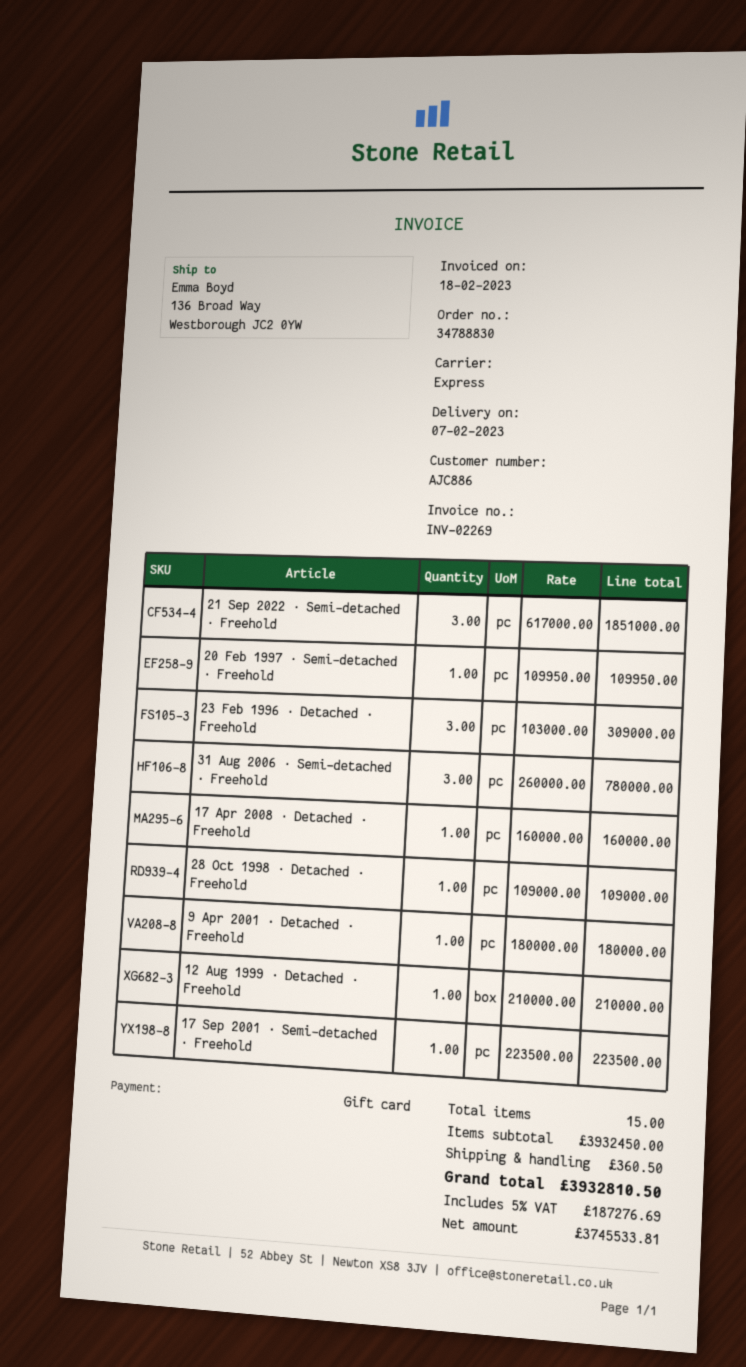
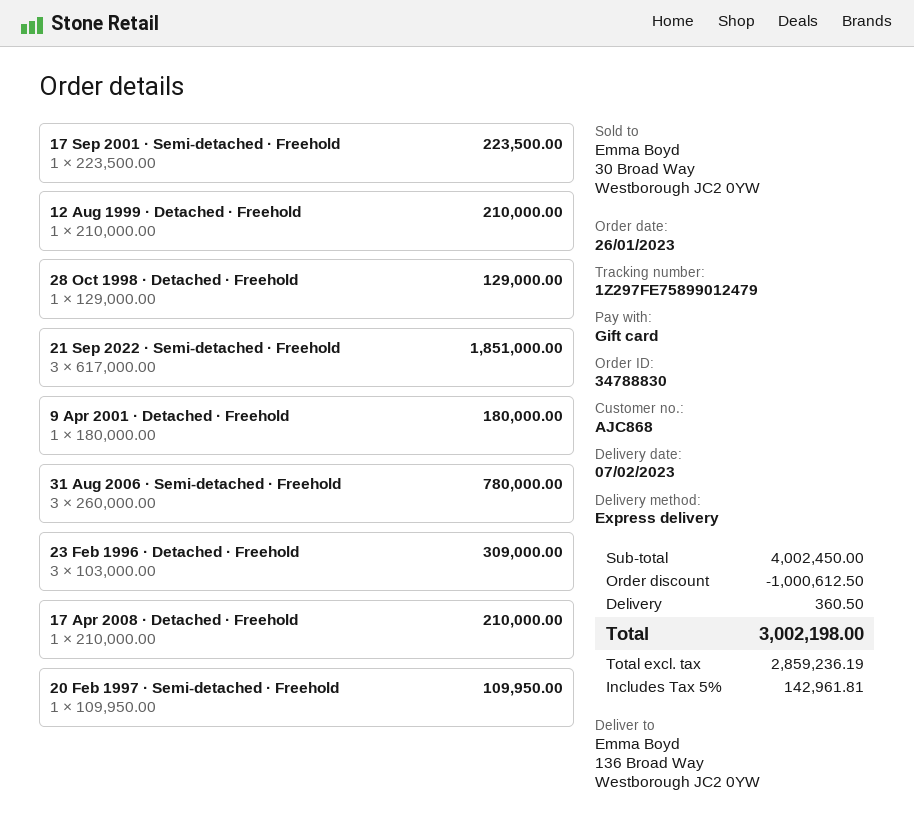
customer number: AJC886 -> AJC868
17 Apr 2008 · Detached · Freehold: 1 x 160000.00 = 160000.00 -> 1 x 210000.00 = 210000.00
28 Oct 1998 · Detached · Freehold: 1 x 109000.00 = 109000.00 -> 1 x 129000.00 = 129000.00
subtotal: 3932450.00 -> 4002450.00
discount: none -> 1000612.50
net: 3745533.81 -> 2859236.19
tax: 5% = 187276.69 -> 5% = 142961.81
total: 3932810.50 -> 3002198.00

